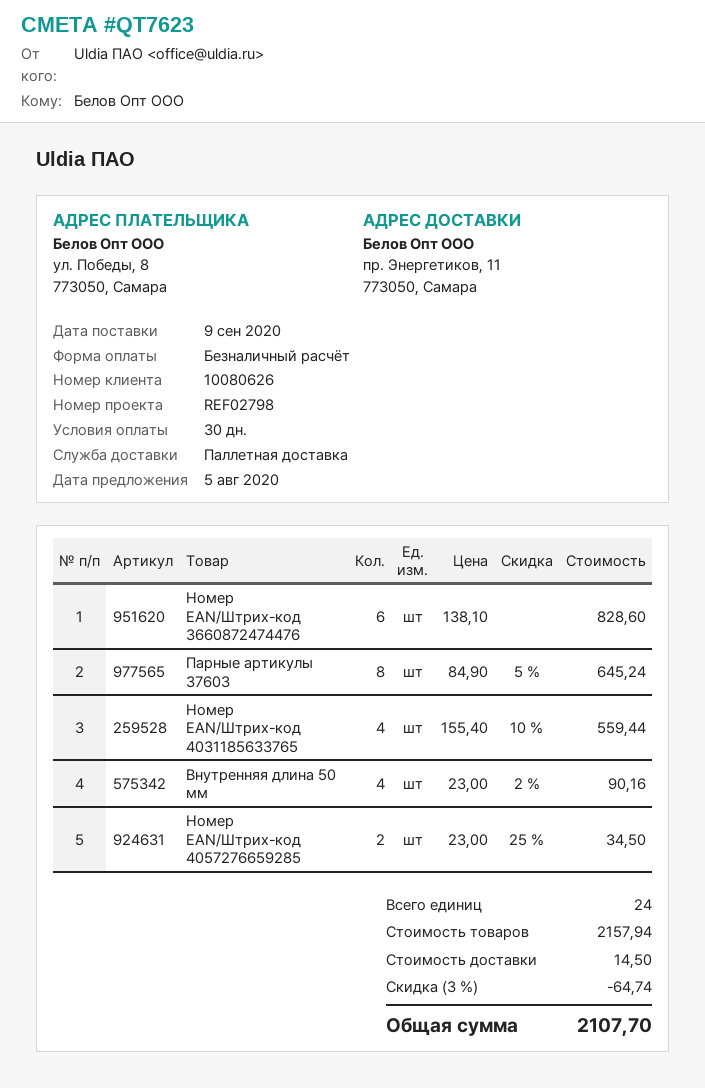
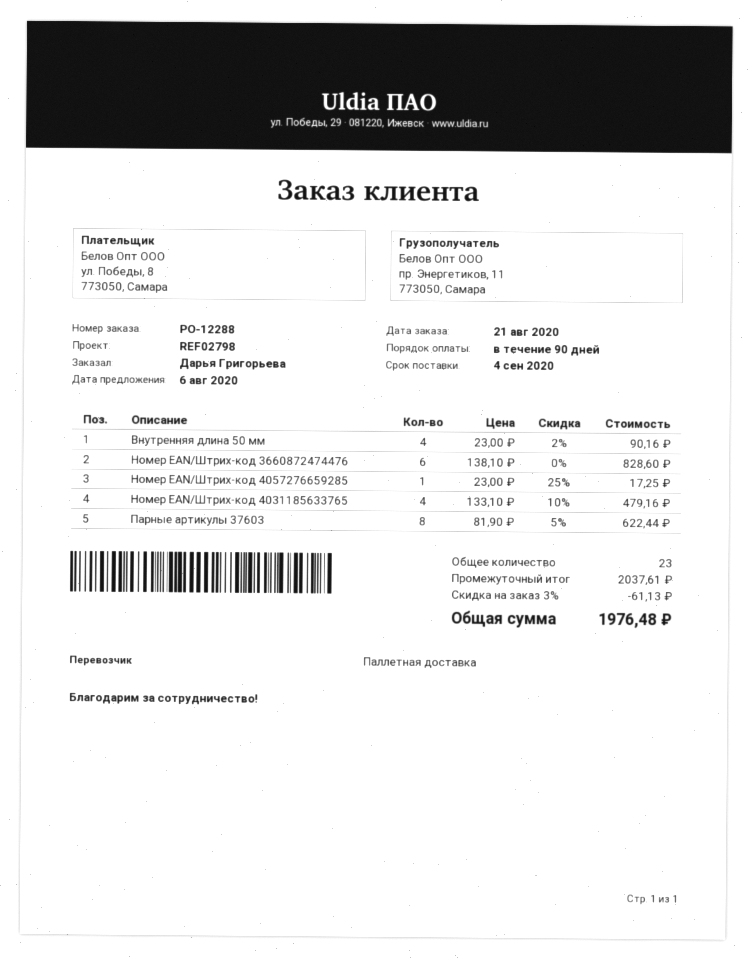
quote date: 2020-08-05 -> 2020-08-06
delivery date: 2020-09-09 -> 2020-09-04
payment terms: 30 days -> 90 days
Парные артикулы 37603: 8 x 84.90 - 5% = 645.24 -> 8 x 81.90 - 5% = 622.44
Номер EAN/Штрих-код 4031185633765: 4 x 155.40 - 10% = 559.44 -> 4 x 133.10 - 10% = 479.16
Номер EAN/Штрих-код 4057276659285: 2 x 23.00 - 25% = 34.50 -> 1 x 23.00 - 25% = 17.25
total quantity: 24 -> 23
subtotal: 2157.94 -> 2037.61
discount: 3% = 64.74 -> 3% = 61.13
shipping: 14.50 -> none
total: 2107.70 -> 1976.48

